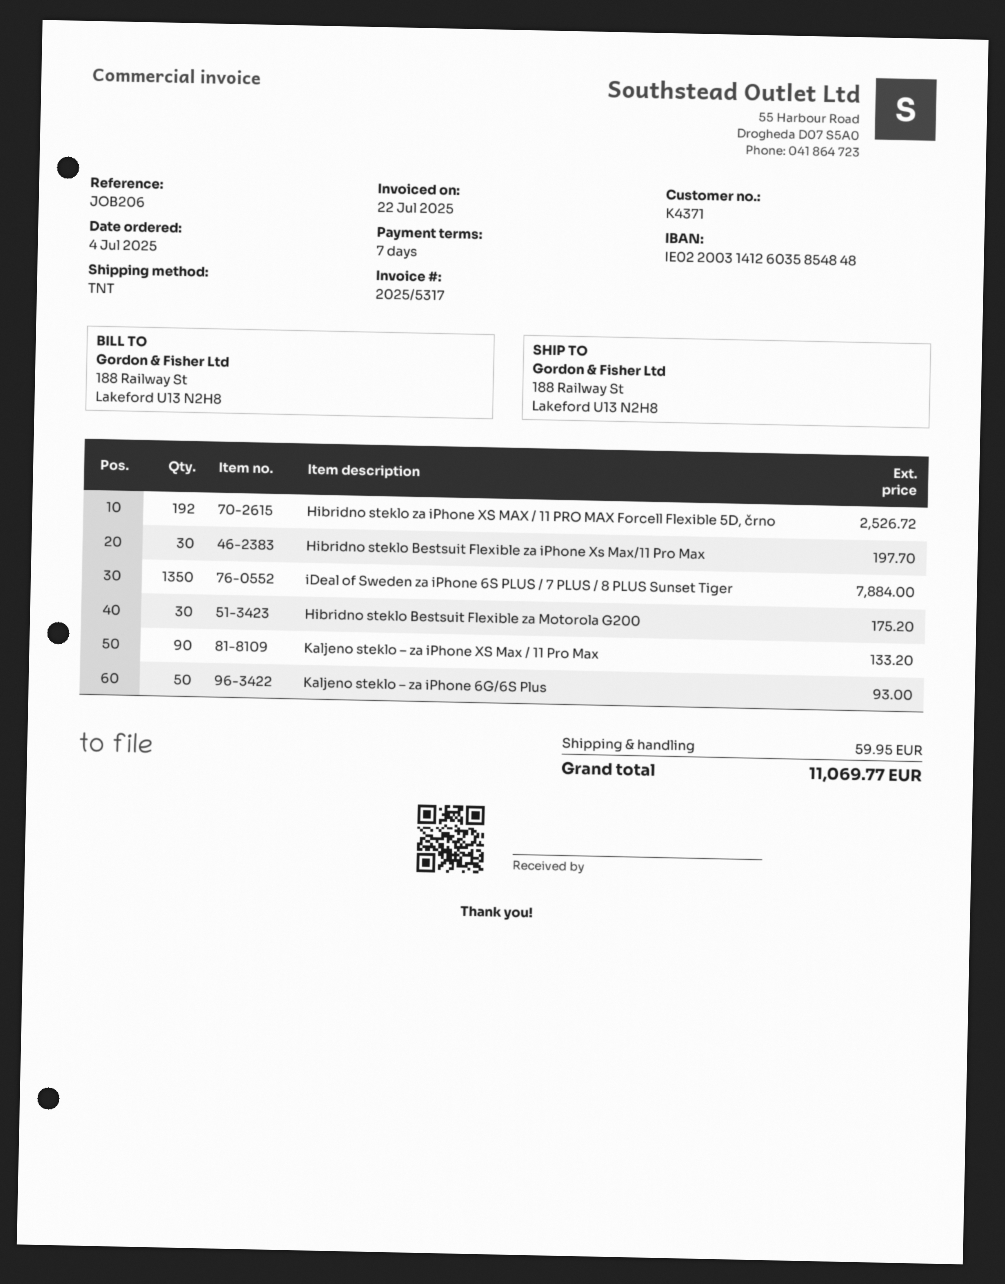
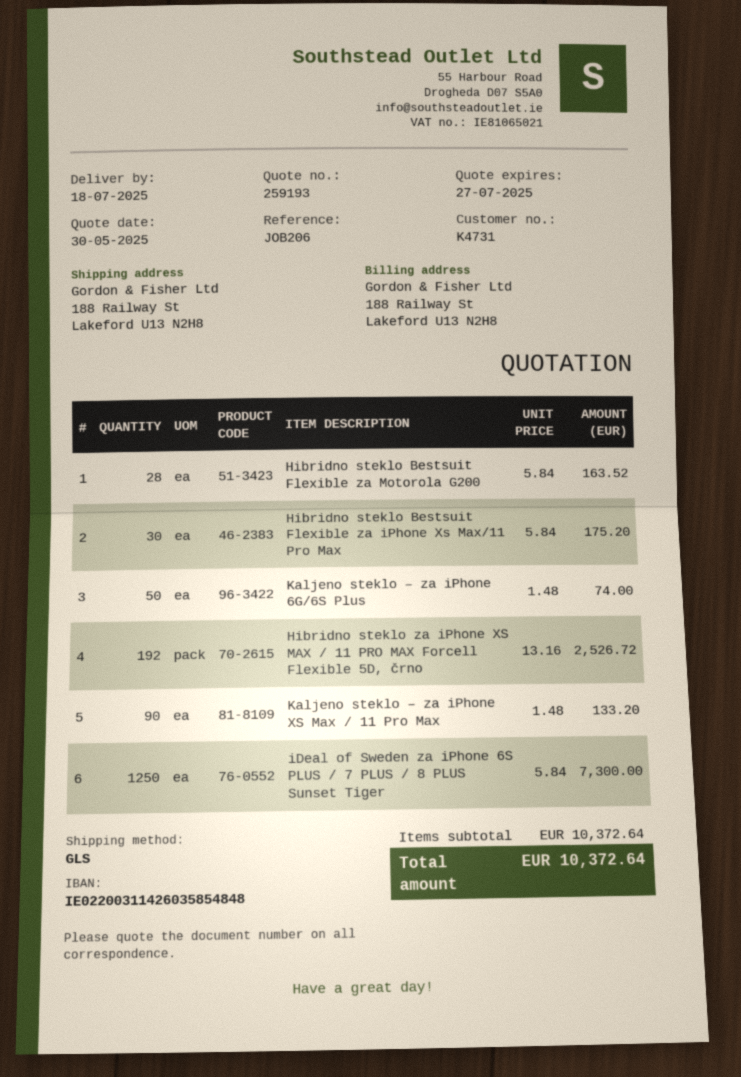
customer number: K4371 -> K4731
bank account: IE02200314126035854848 -> IE02200311426035854848
shipping method: TNT -> GLS
Hibridno steklo Bestsuit Flexible za iPhone Xs Max/11 Pro Max: 30 for 197.70 -> 30 for 175.20
iDeal of Sweden za iPhone 6S PLUS / 7 PLUS / 8 PLUS Sunset Tiger: 1350 for 7884.00 -> 1250 for 7300.00
Hibridno steklo Bestsuit Flexible za Motorola G200: 30 for 175.20 -> 28 for 163.52
Kaljeno steklo – za iPhone 6G/6S Plus: 50 for 93.00 -> 50 for 74.00
shipping: 59.95 -> none
total: 11069.77 -> 10372.64

